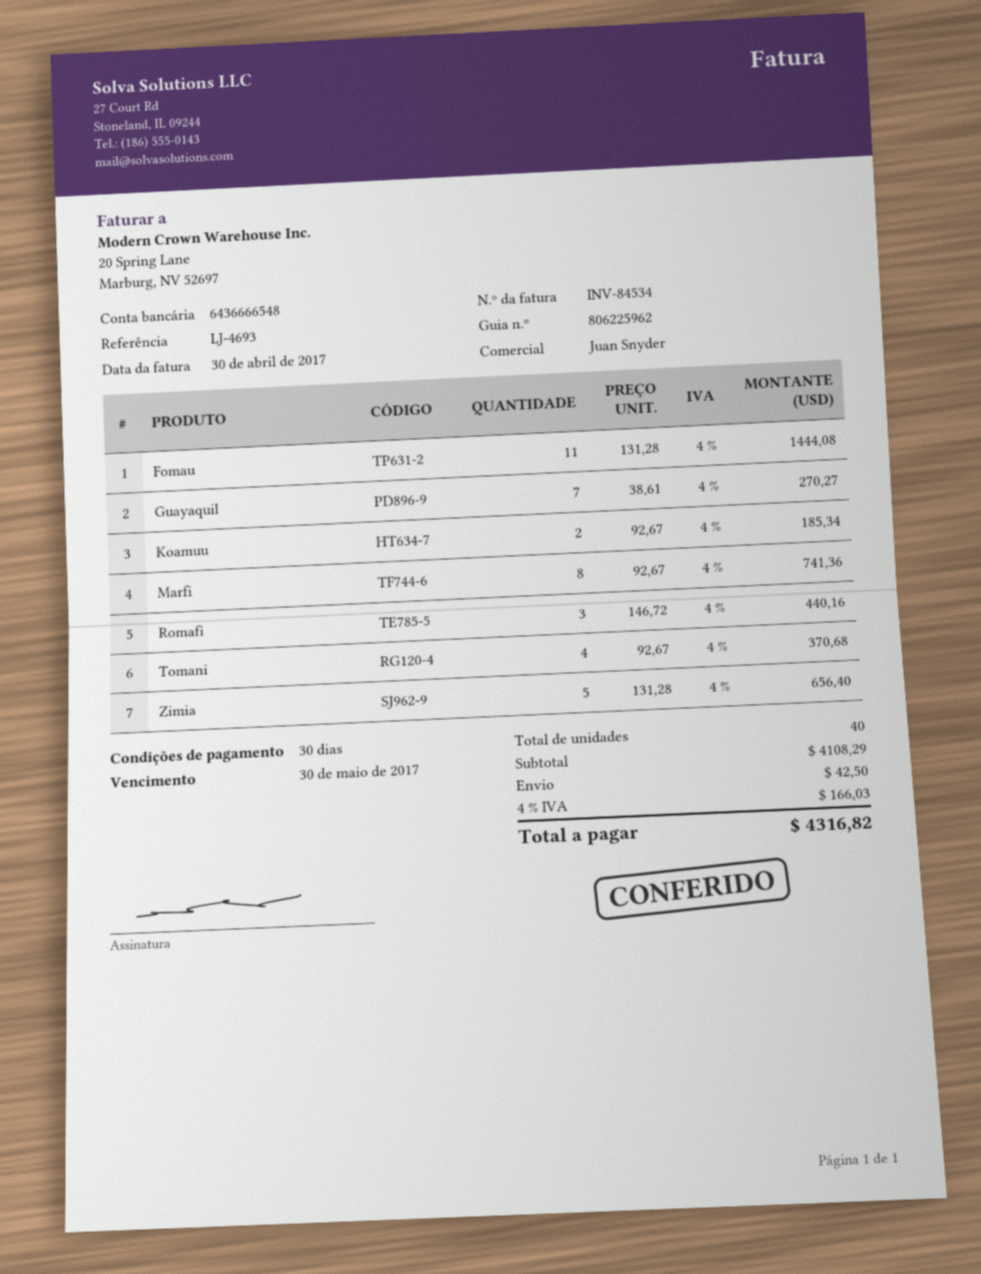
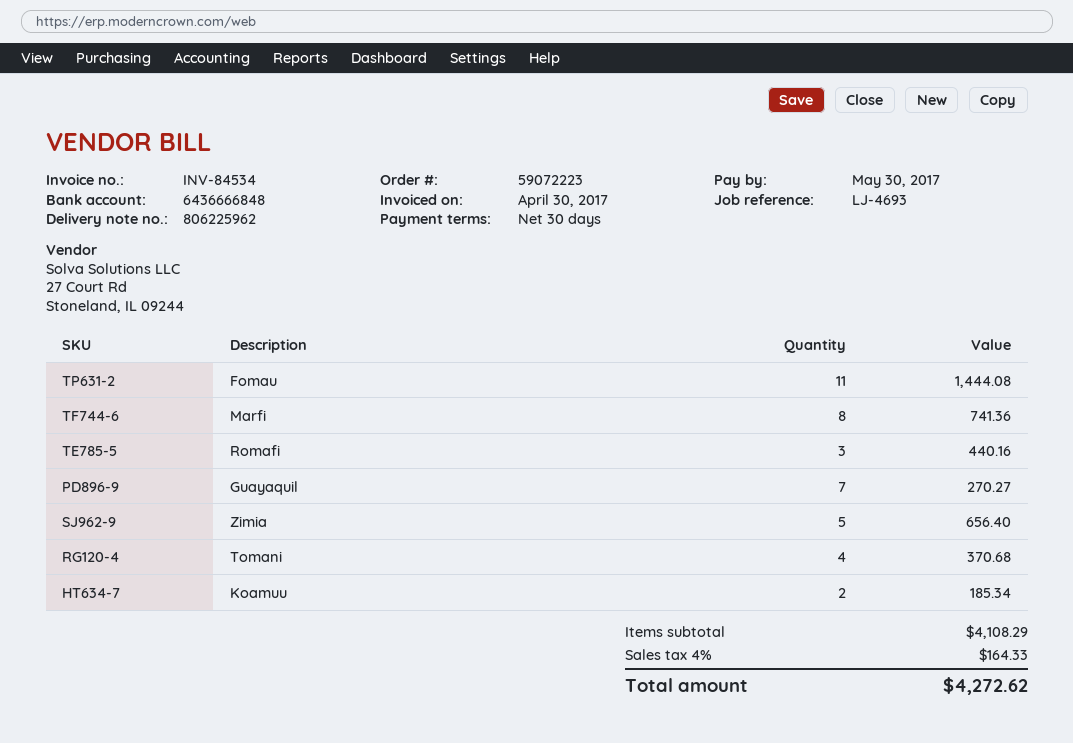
bank account: 6436666548 -> 6436666848
shipping: 42.50 -> none
tax: 4% = 166.03 -> 4% = 164.33
total: 4316.82 -> 4272.62

